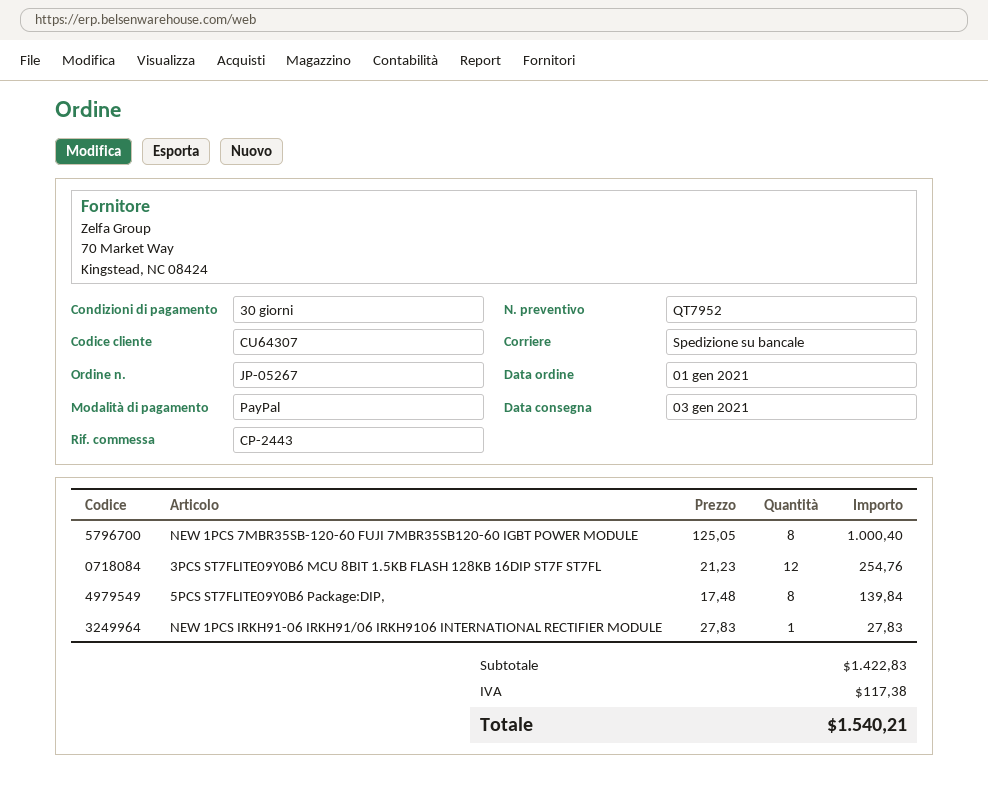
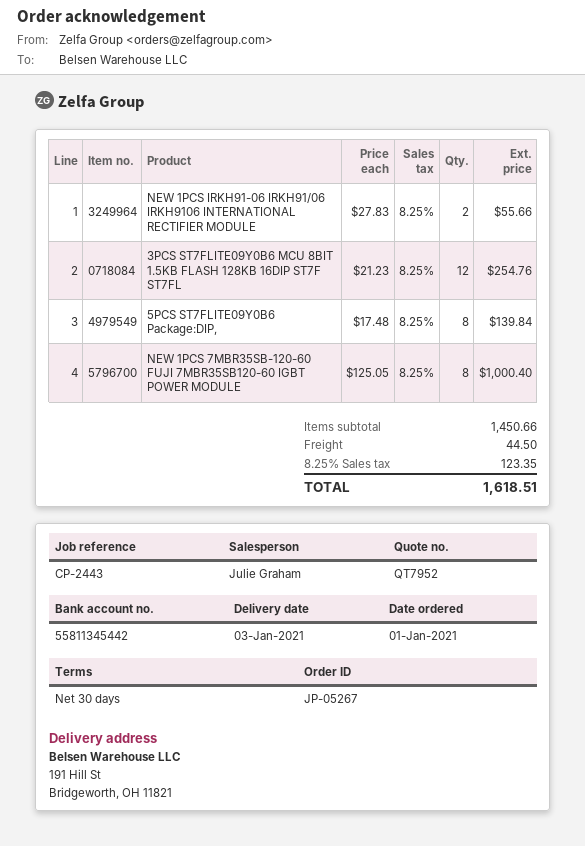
NEW 1PCS IRKH91-06 IRKH91/06 IRKH9106 INTERNATIONAL RECTIFIER MODULE: 1 x 27.83 = 27.83 -> 2 x 27.83 = 55.66
subtotal: 1422.83 -> 1450.66
shipping: none -> 44.50
tax: 117.38 -> 123.35
total: 1540.21 -> 1618.51

